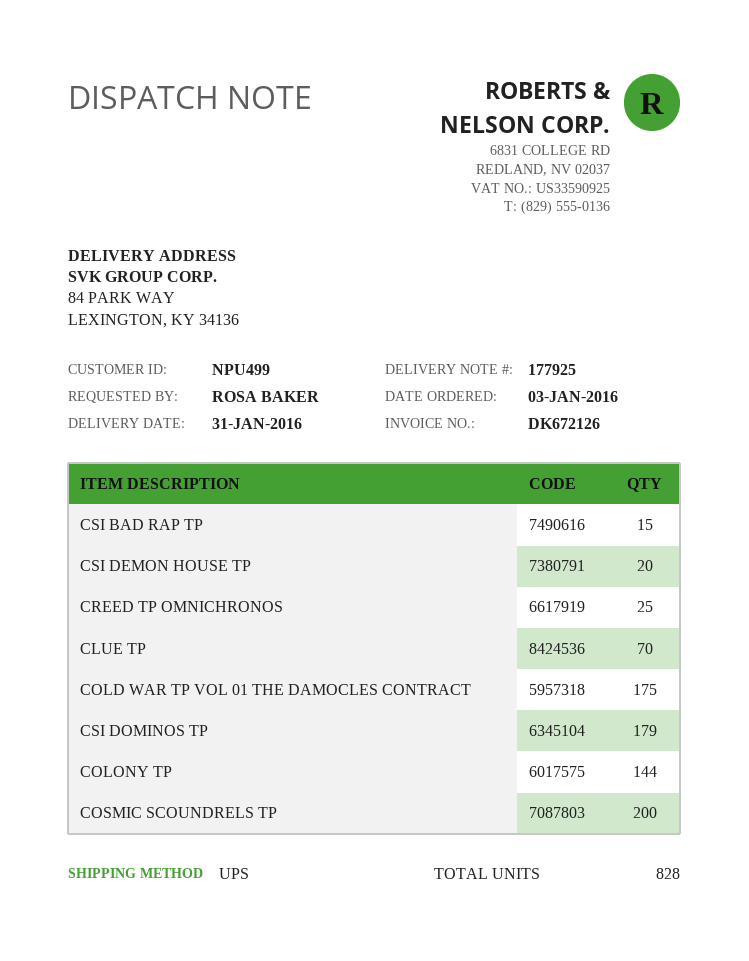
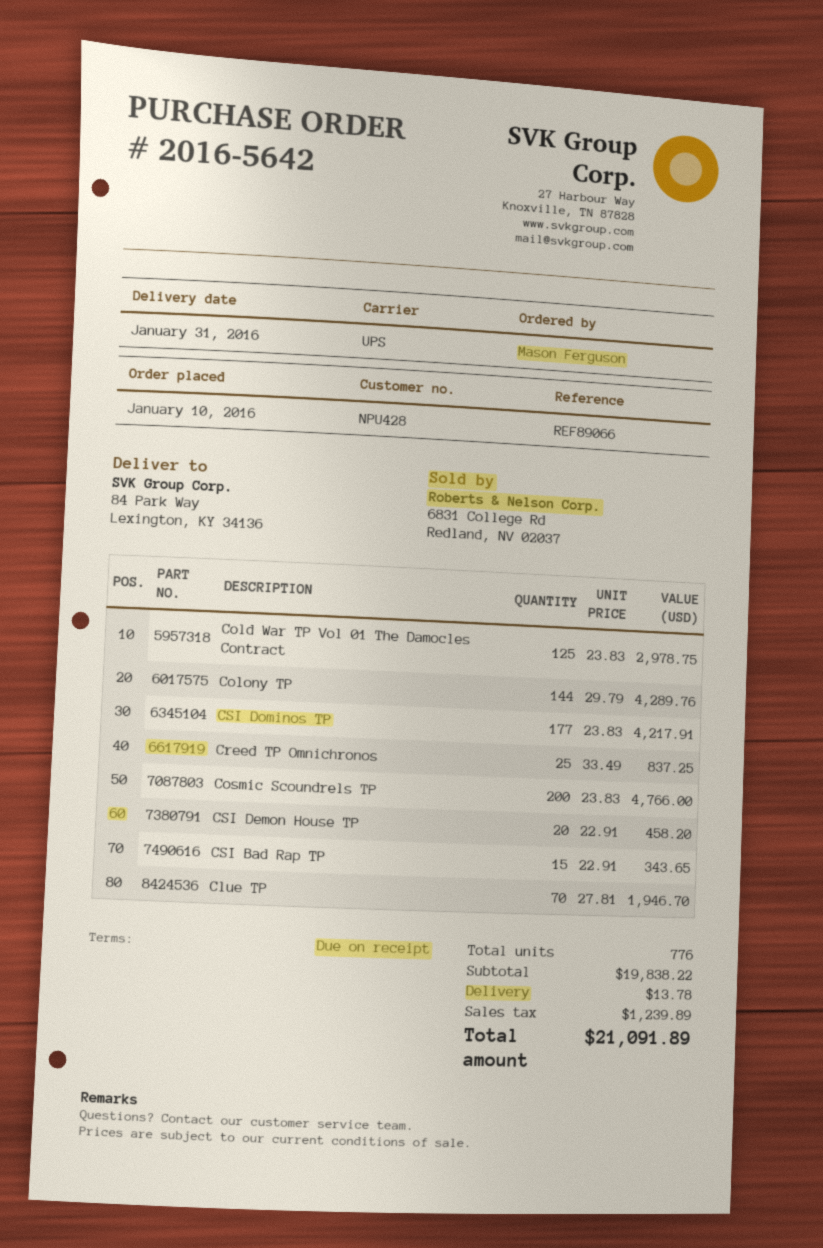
order date: 2016-01-03 -> 2016-01-10
customer number: NPU499 -> NPU428
ordered by: ROSA BAKER -> Mason Ferguson
COLD WAR TP VOL 01 THE DAMOCLES CONTRACT: 175 -> 125
CSI DOMINOS TP: 179 -> 177
total quantity: 828 -> 776

